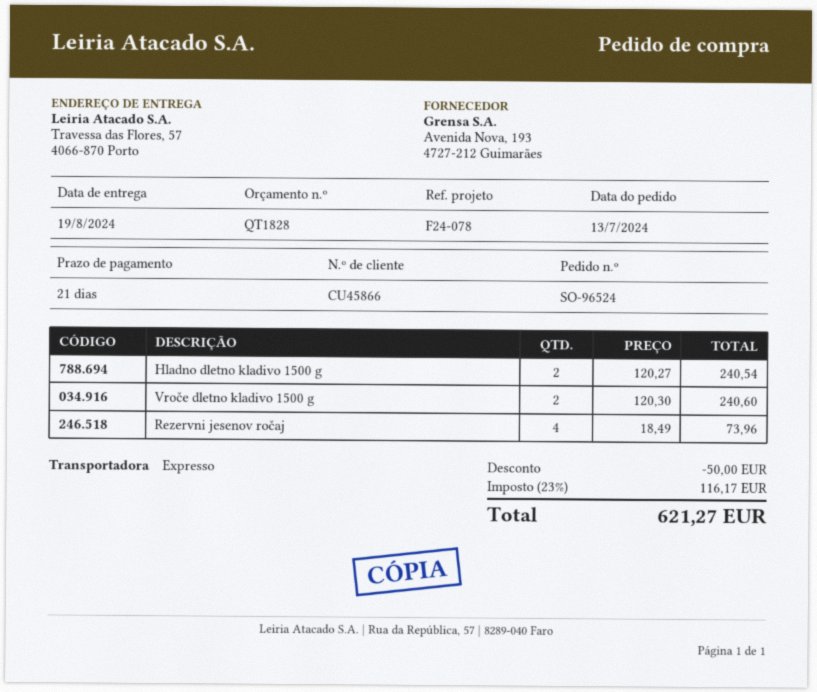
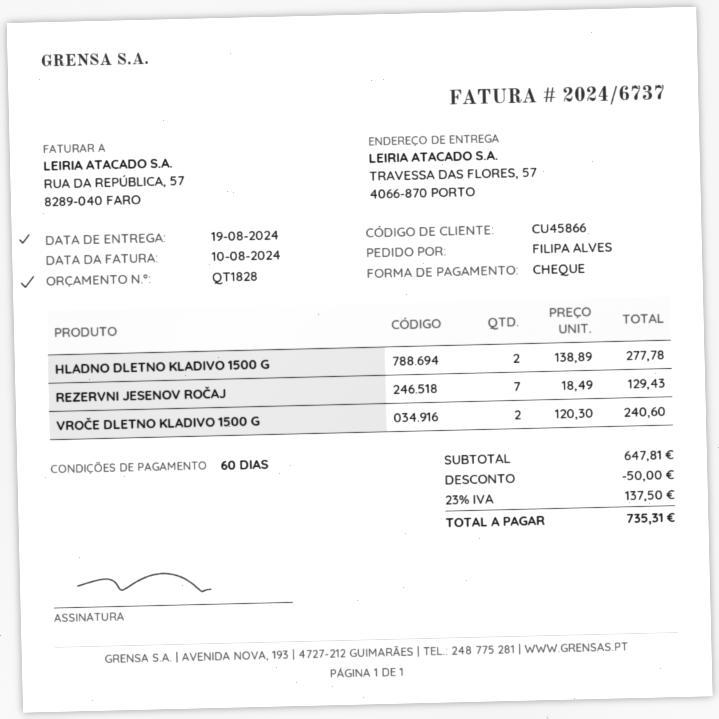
payment terms: 21 days -> 60 days
Hladno dletno kladivo 1500 g: 2 x 120.27 = 240.54 -> 2 x 138.89 = 277.78
Rezervni jesenov ročaj: 4 x 18.49 = 73.96 -> 7 x 18.49 = 129.43
tax: 23% = 116.17 -> 23% = 137.50
total: 621.27 -> 735.31

